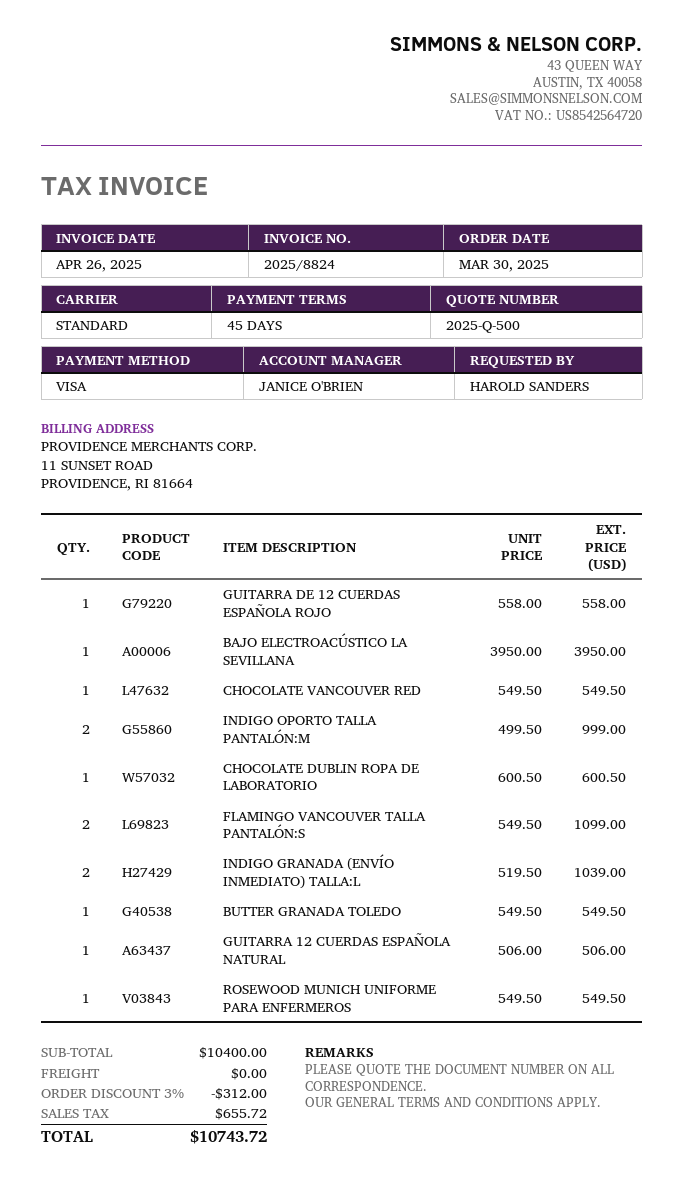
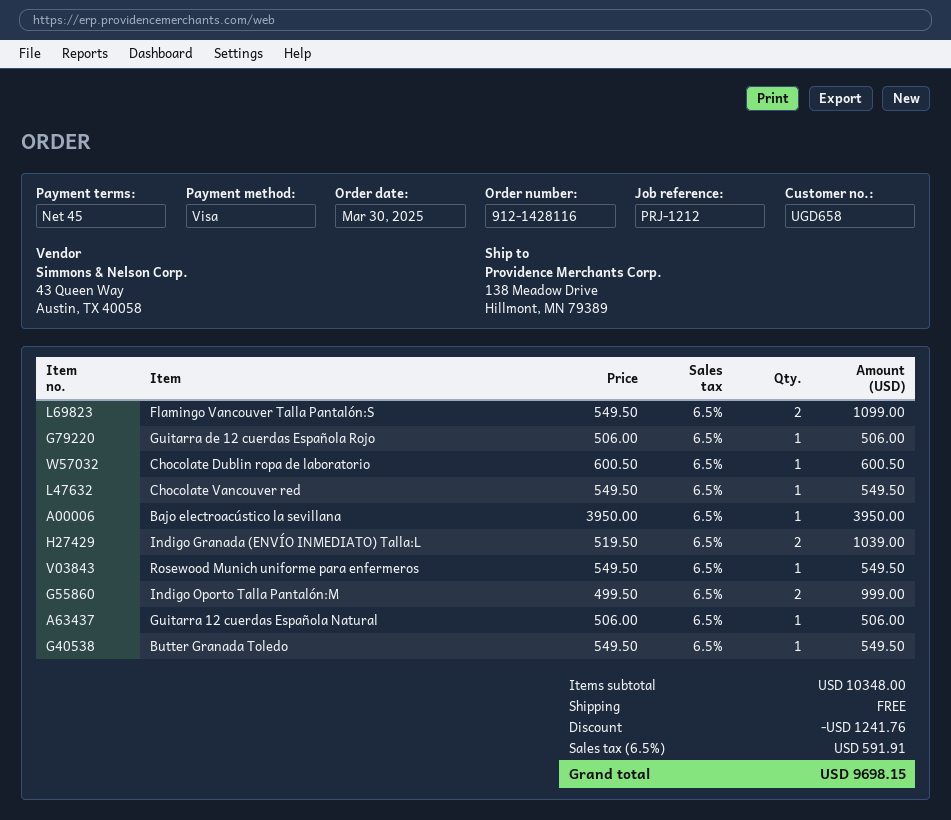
GUITARRA DE 12 CUERDAS ESPAÑOLA ROJO: 1 x 558.00 = 558.00 -> 1 x 506.00 = 506.00
subtotal: 10400.00 -> 10348.00
discount: 312.00 -> 1241.76
tax: 655.72 -> 591.91
total: 10743.72 -> 9698.15

